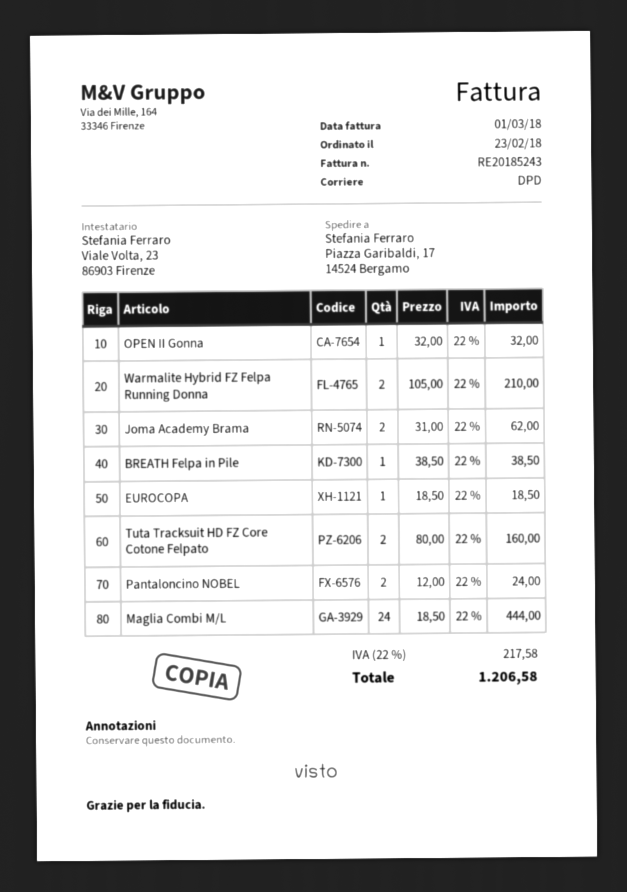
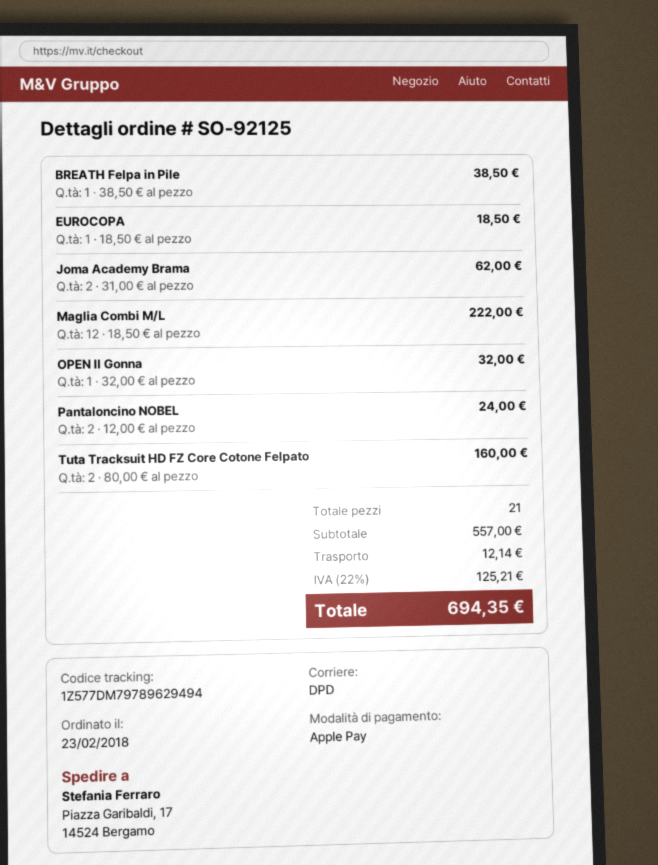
Warmalite Hybrid FZ Felpa Running Donna: 2 x 105.00 = 210.00 -> none
Maglia Combi M/L: 24 x 18.50 = 444.00 -> 12 x 18.50 = 222.00
shipping: none -> 12.14
tax: 22% = 217.58 -> 22% = 125.21
total: 1206.58 -> 694.35

